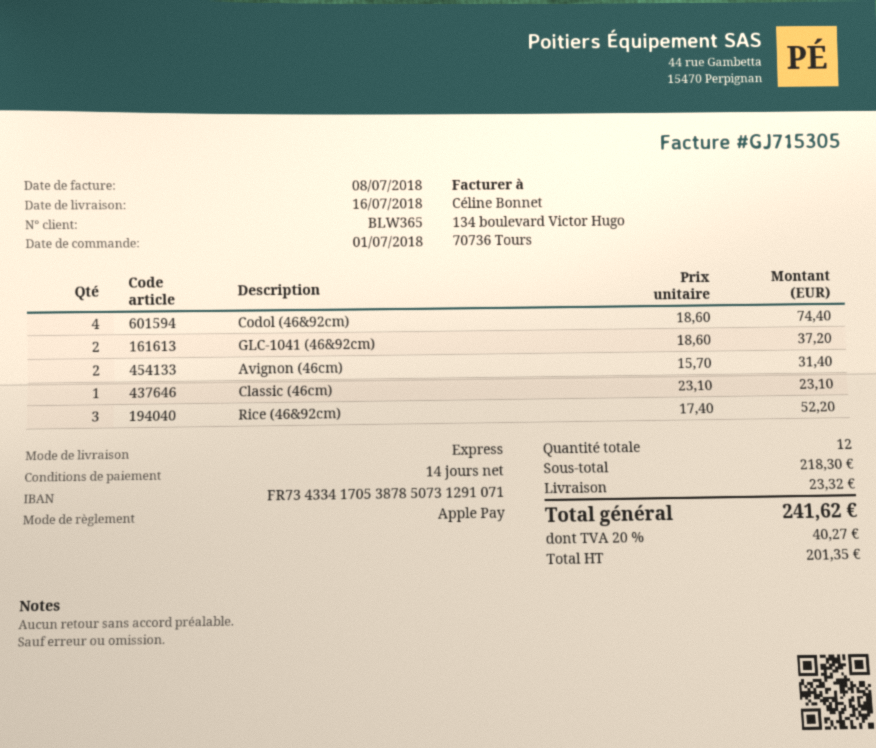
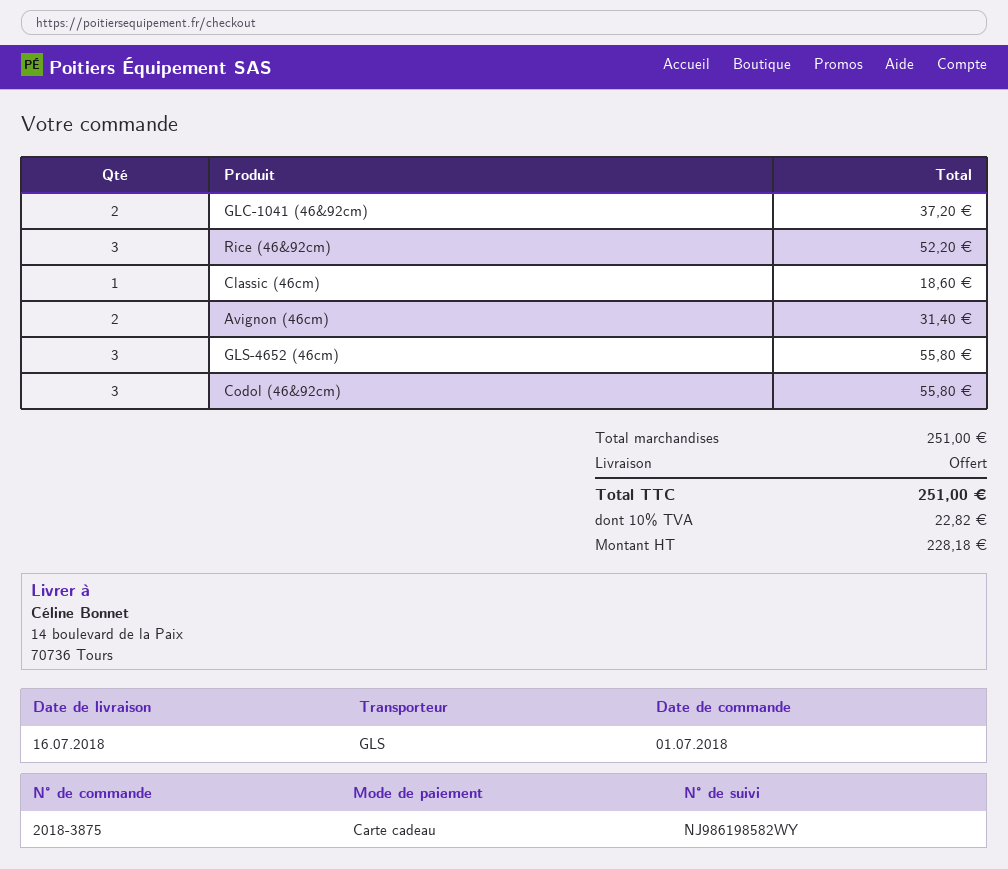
payment method: Apple Pay -> gift card
shipping method: express -> GLS
Codol (46&92cm): 4 for 74.40 -> 3 for 55.80
Classic (46cm): 1 for 23.10 -> 1 for 18.60
GLS-4652 (46cm): none -> 3 for 55.80
subtotal: 218.30 -> 251.00
shipping: 23.32 -> 0.00
net: 201.35 -> 228.18
tax: 20% = 40.27 -> 10% = 22.82
total: 241.62 -> 251.00

